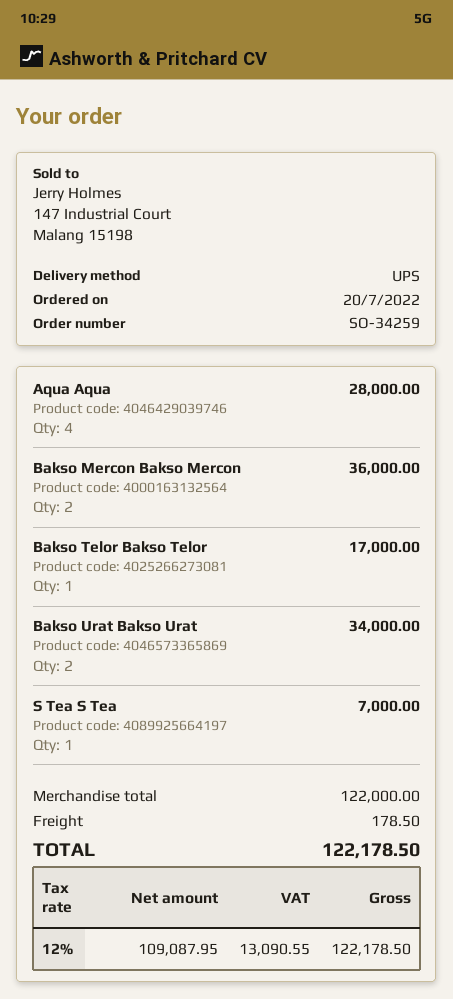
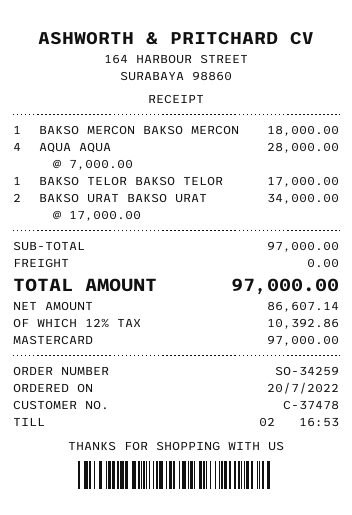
Bakso Mercon Bakso Mercon: 2 for 36000.00 -> 1 for 18000.00
S Tea S Tea: 1 for 7000.00 -> none
subtotal: 122000.00 -> 97000.00
shipping: 178.50 -> 0.00
net: 109087.95 -> 86607.14
tax: 12% = 13090.55 -> 12% = 10392.86
total: 122178.50 -> 97000.00

